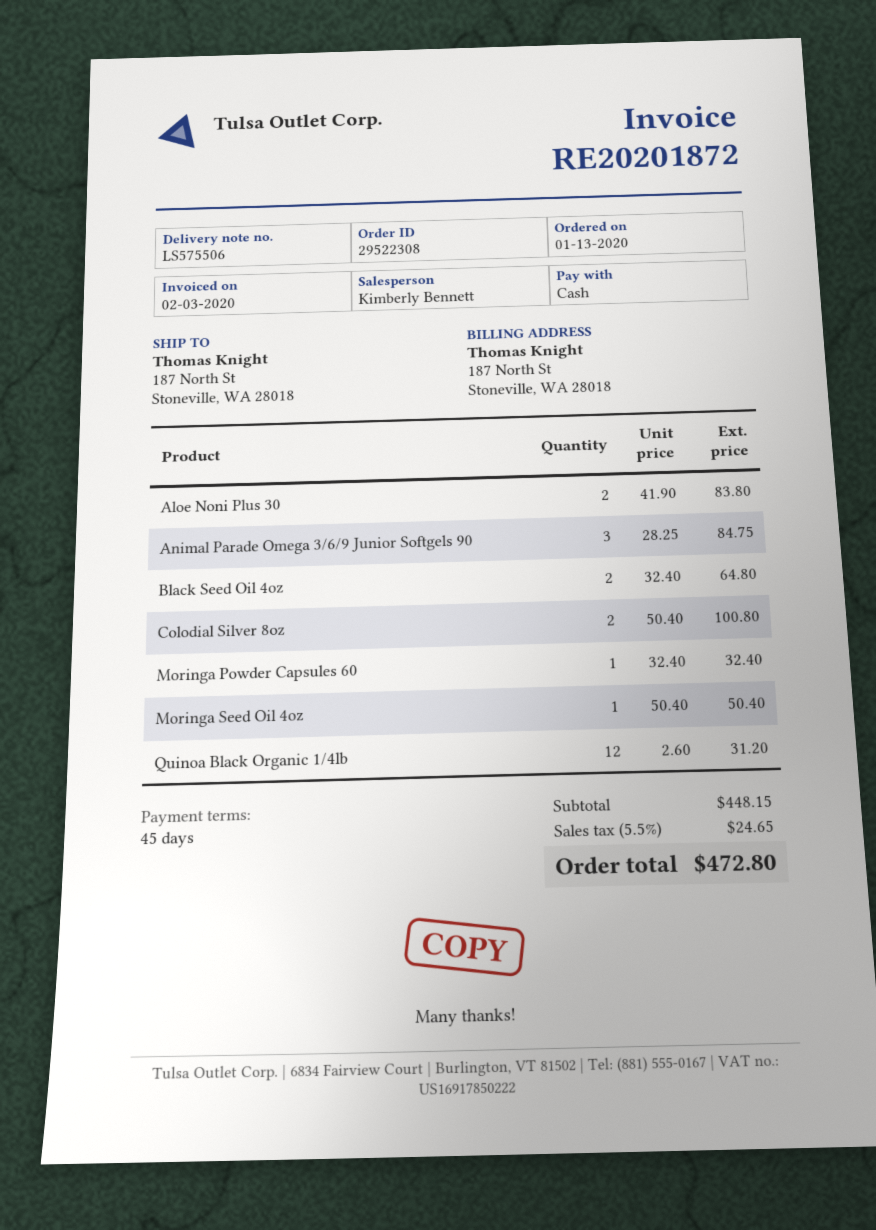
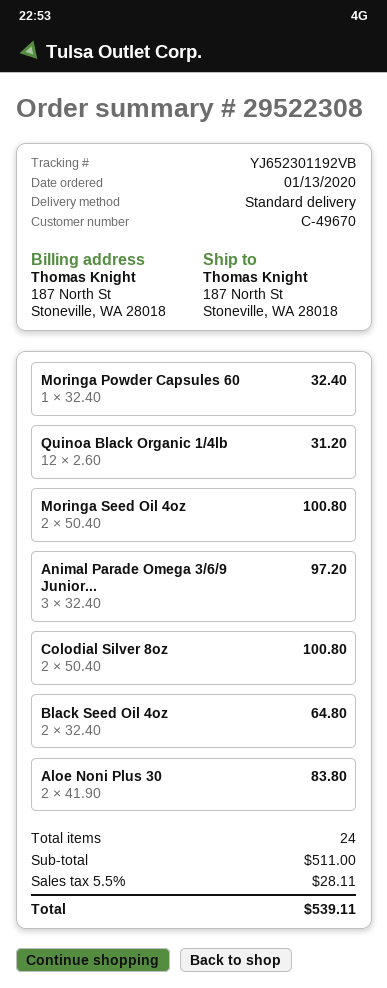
Animal Parade Omega 3/6/9 Junior Softgels 90: 3 x 28.25 = 84.75 -> 3 x 32.40 = 97.20
Moringa Seed Oil 4oz: 1 x 50.40 = 50.40 -> 2 x 50.40 = 100.80
subtotal: 448.15 -> 511.00
tax: 5.5% = 24.65 -> 5.5% = 28.11
total: 472.80 -> 539.11

